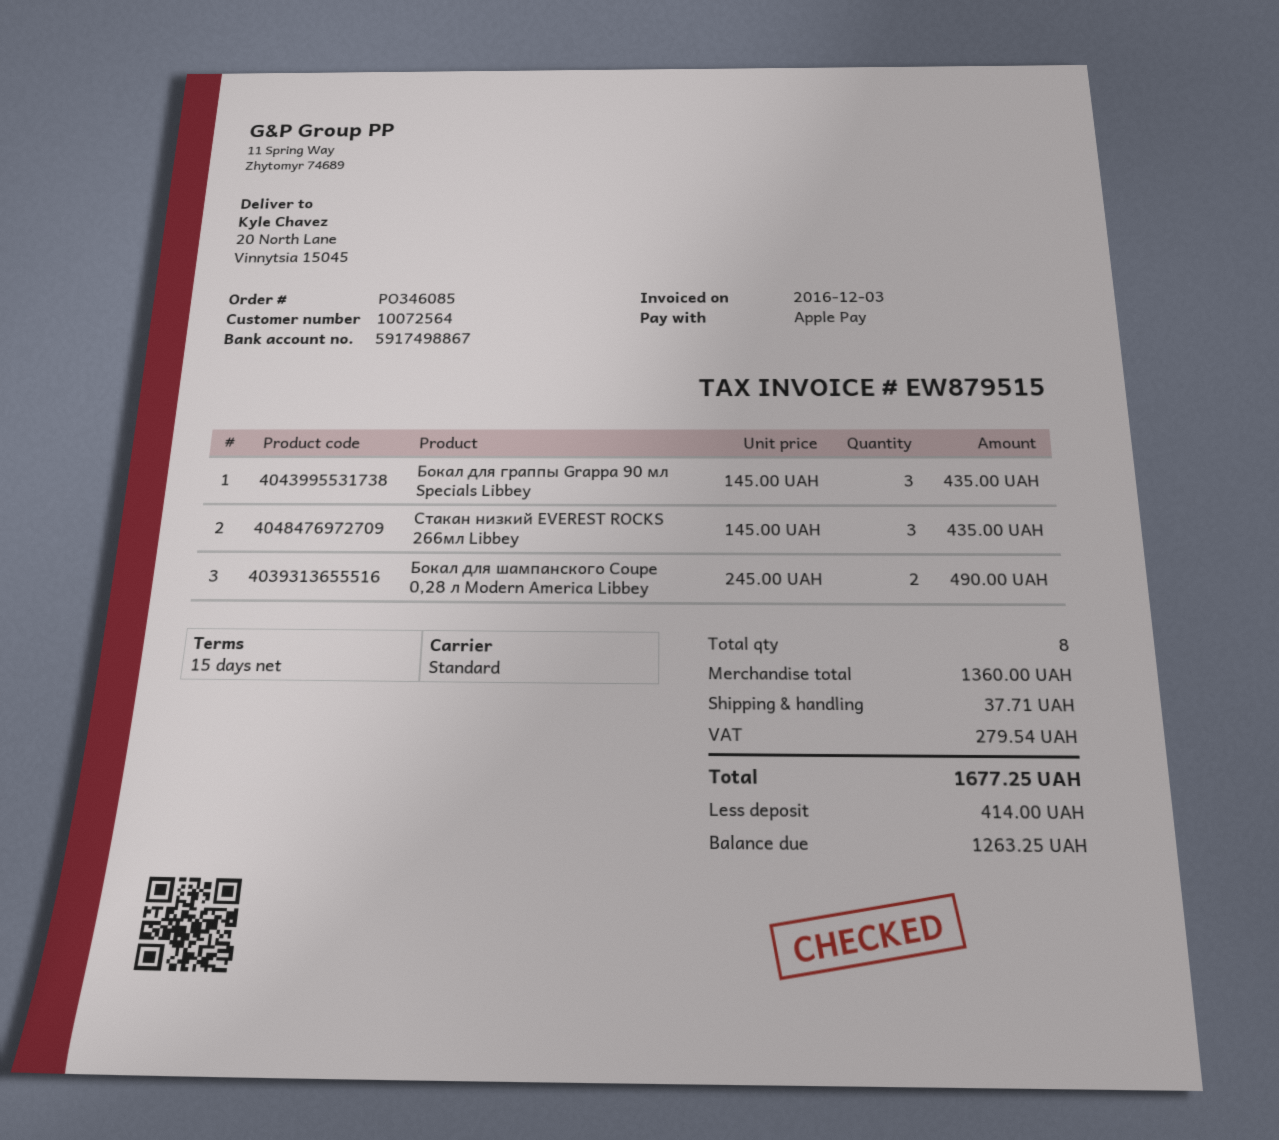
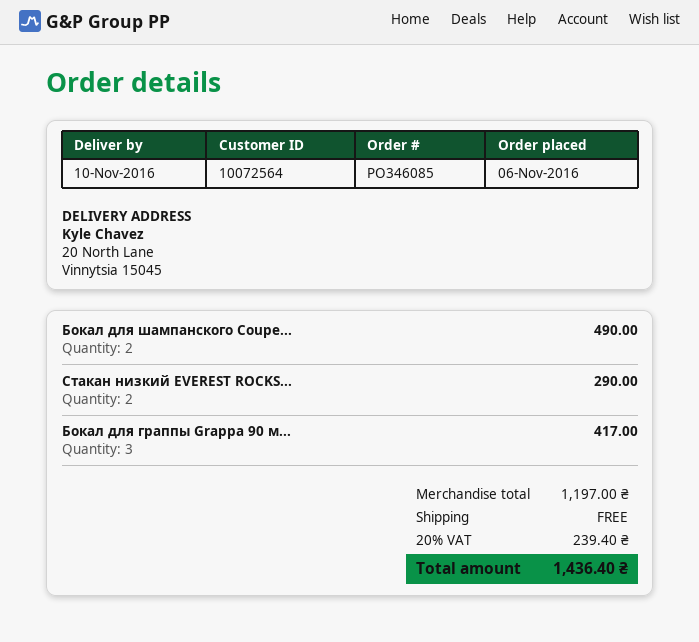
Бокал для граппы Grappa 90 мл Specials Libbey: 3 for 435.00 -> 3 for 417.00
Стакан низкий EVEREST ROCKS 266мл Libbey: 3 for 435.00 -> 2 for 290.00
subtotal: 1360.00 -> 1197.00
shipping: 37.71 -> 0.00
tax: 279.54 -> 239.40
total: 1677.25 -> 1436.40

